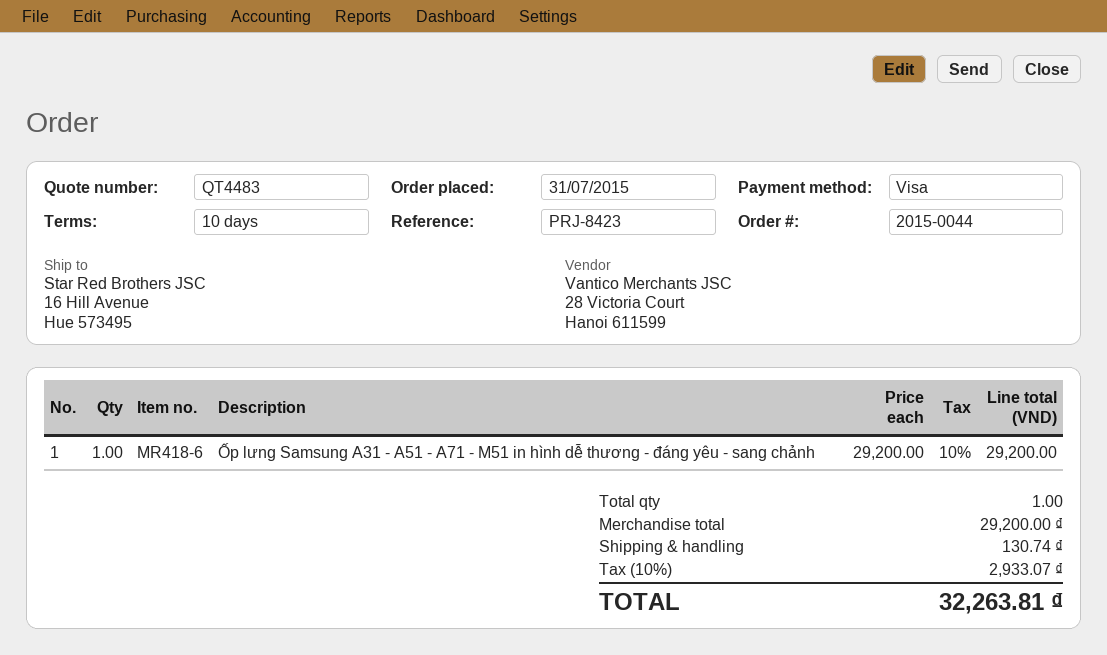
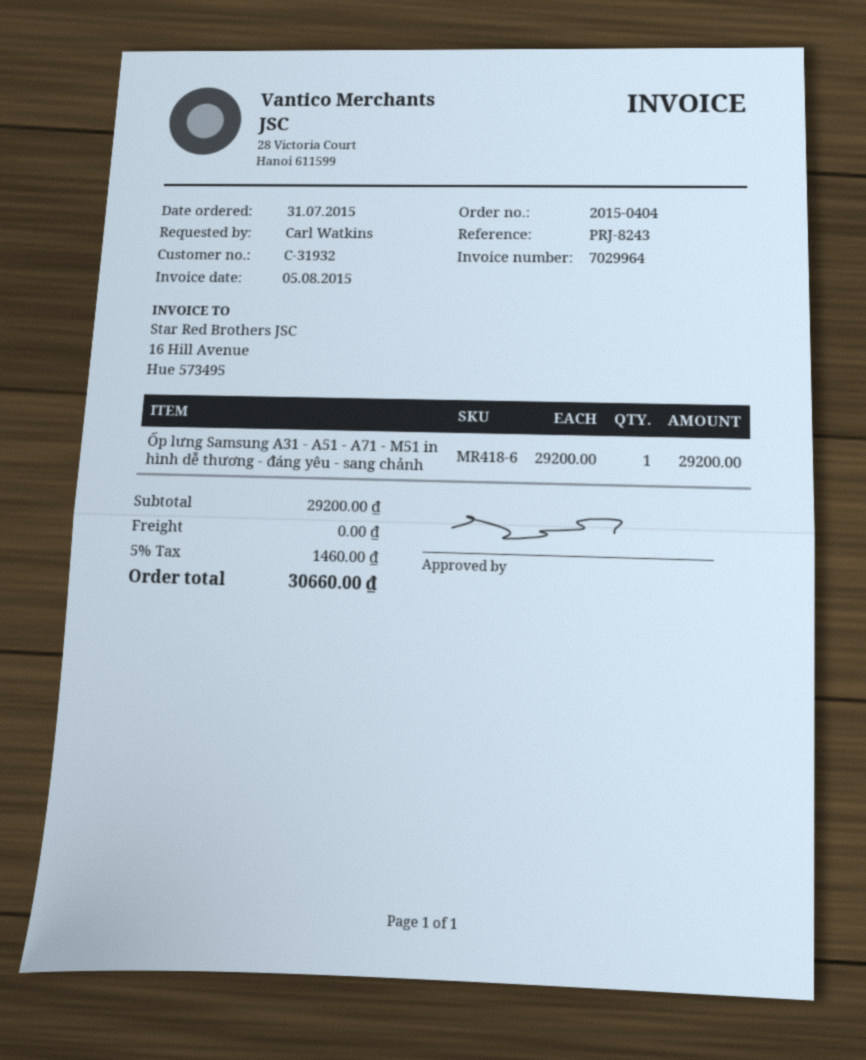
order number: 2015-0044 -> 2015-0404
reference: PRJ-8423 -> PRJ-8243
shipping: 130.74 -> 0.00
tax: 10% = 2933.07 -> 5% = 1460.00
total: 32263.81 -> 30660.00

